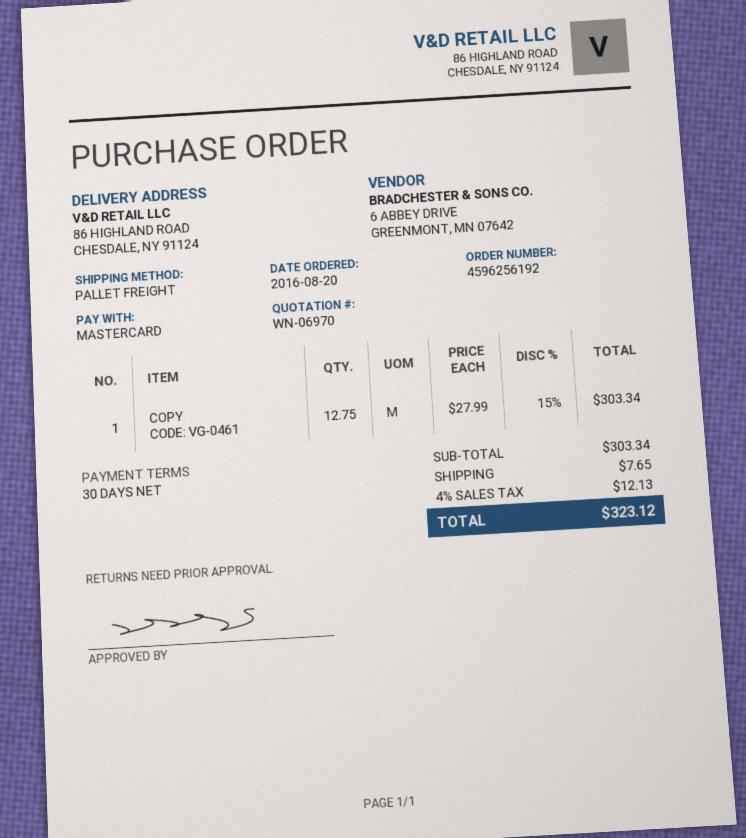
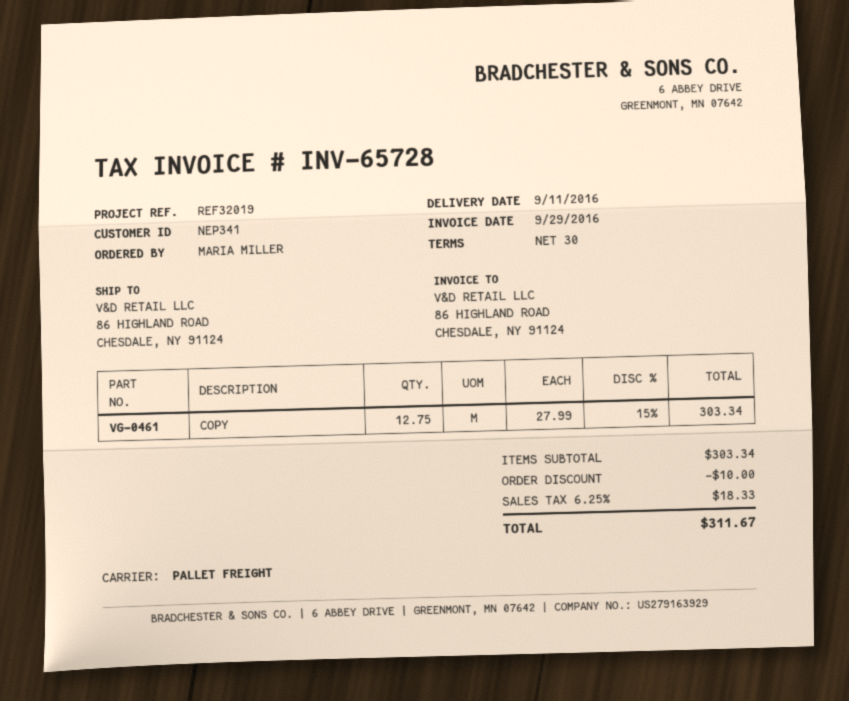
discount: none -> 10.00
shipping: 7.65 -> none
tax: 4% = 12.13 -> 6.25% = 18.33
total: 323.12 -> 311.67

